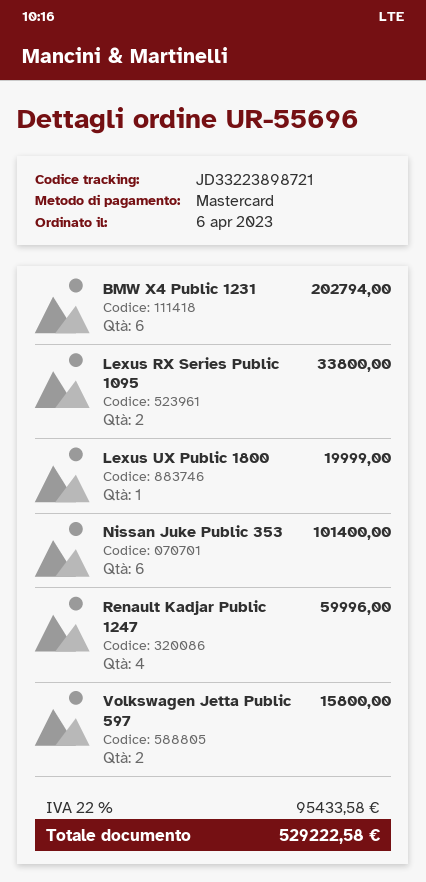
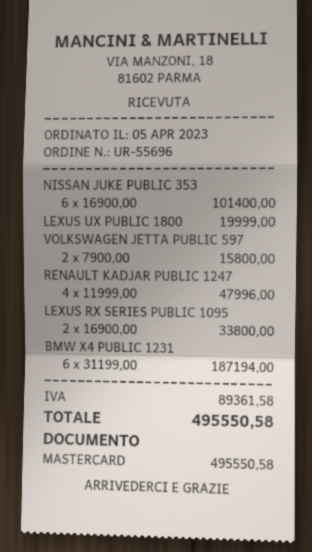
order date: 2023-04-06 -> 2023-04-05
BMW X4 Public 1231: 6 for 202794.00 -> 6 for 187194.00
Renault Kadjar Public 1247: 4 for 59996.00 -> 4 for 47996.00
tax: 95433.58 -> 89361.58
total: 529222.58 -> 495550.58

